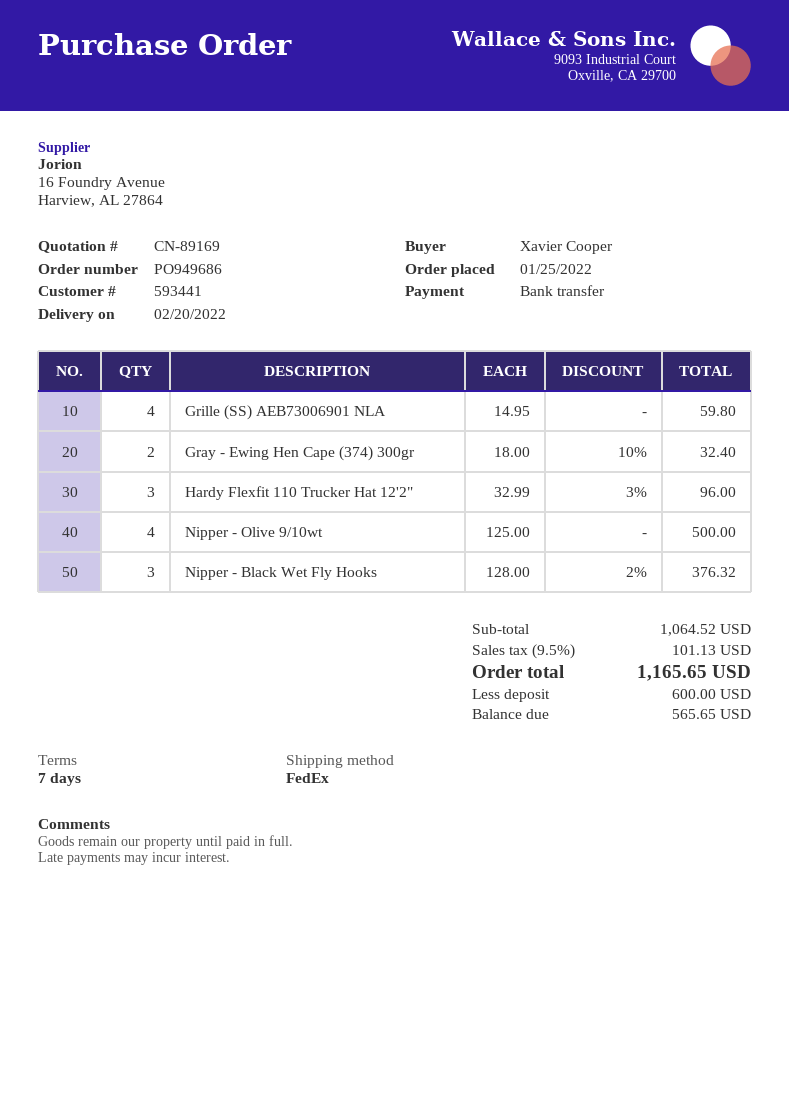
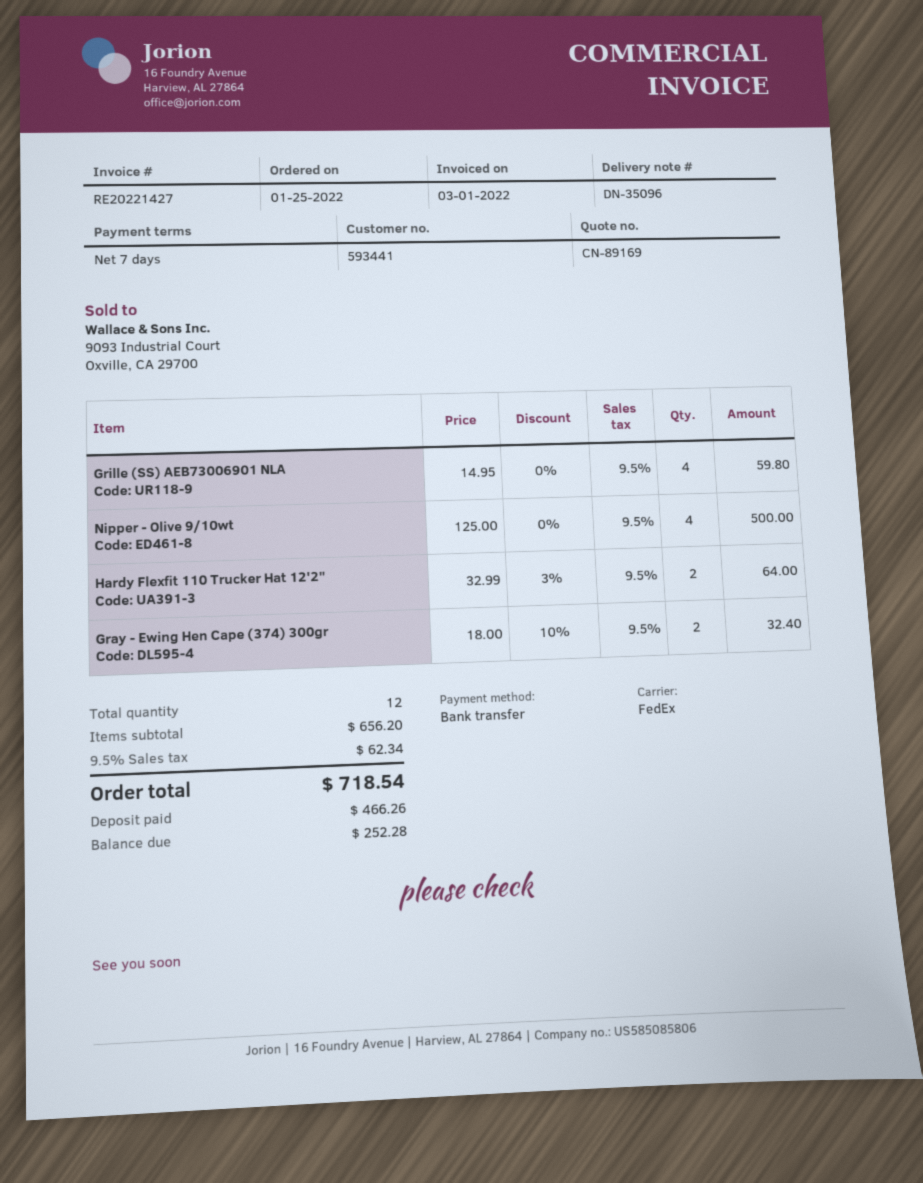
Hardy Flexfit 110 Trucker Hat 12'2": 3 x 32.99 - 3% = 96.00 -> 2 x 32.99 - 3% = 64.00
Nipper - Black Wet Fly Hooks: 3 x 128.00 - 2% = 376.32 -> none
subtotal: 1064.52 -> 656.20
tax: 9.5% = 101.13 -> 9.5% = 62.34
total: 1165.65 -> 718.54
deposit: 600.00 -> 466.26
balance: 565.65 -> 252.28

